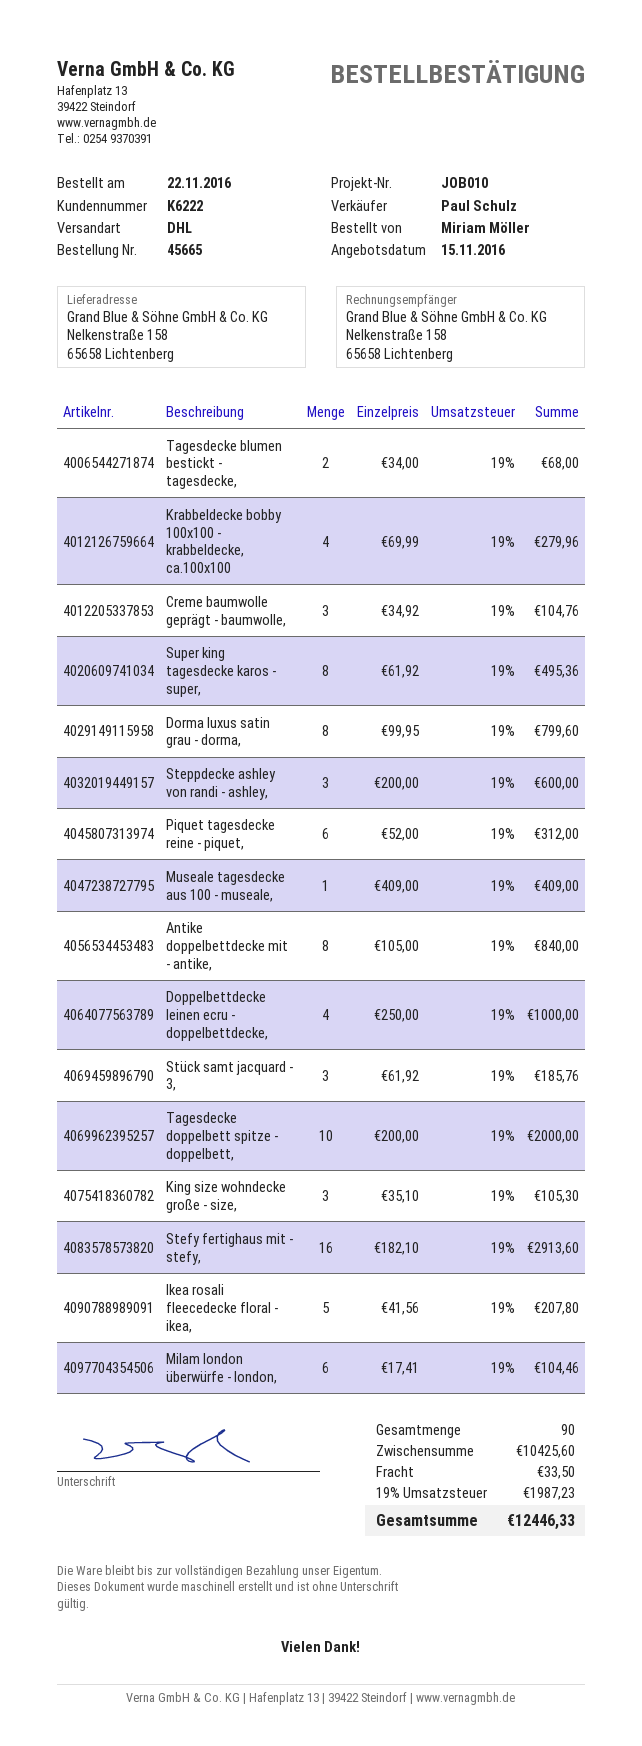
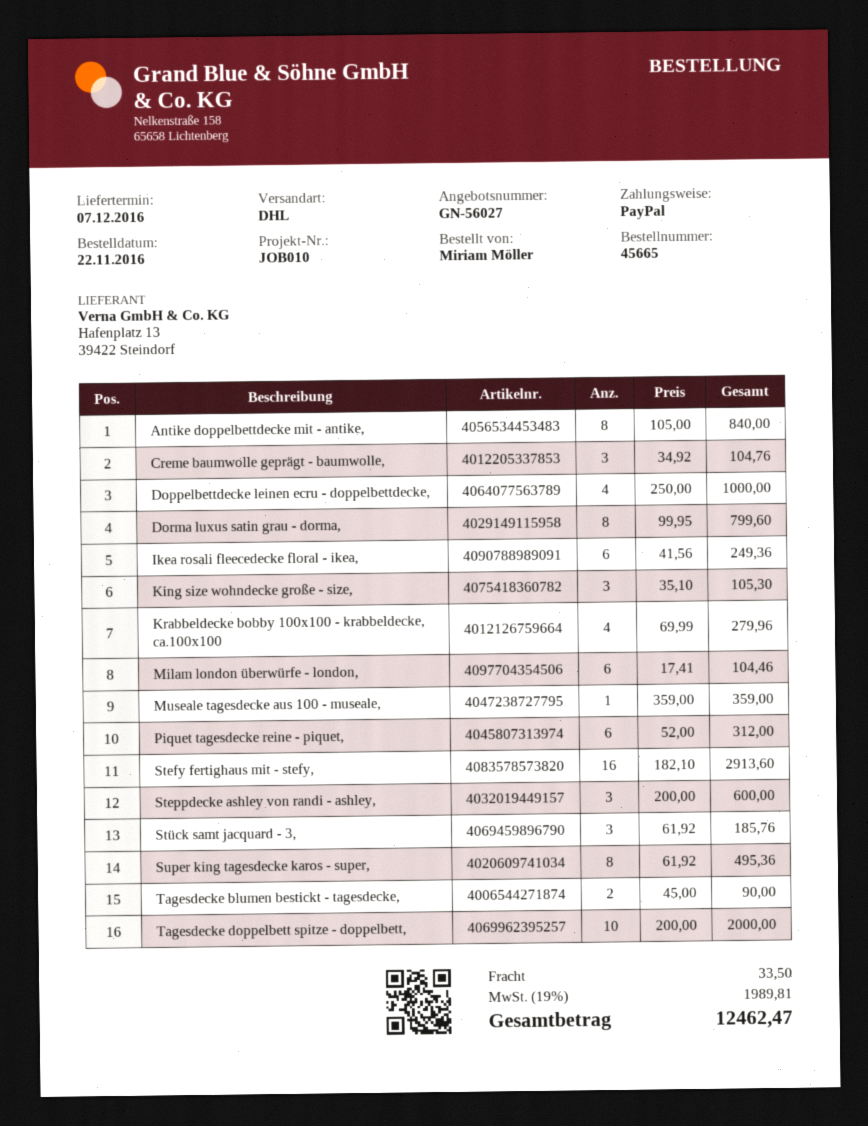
Tagesdecke blumen bestickt - tagesdecke,: 2 x 34.00 = 68.00 -> 2 x 45.00 = 90.00
Museale tagesdecke aus 100 - museale,: 1 x 409.00 = 409.00 -> 1 x 359.00 = 359.00
Ikea rosali fleecedecke floral - ikea,: 5 x 41.56 = 207.80 -> 6 x 41.56 = 249.36
tax: 19% = 1987.23 -> 19% = 1989.81
total: 12446.33 -> 12462.47

